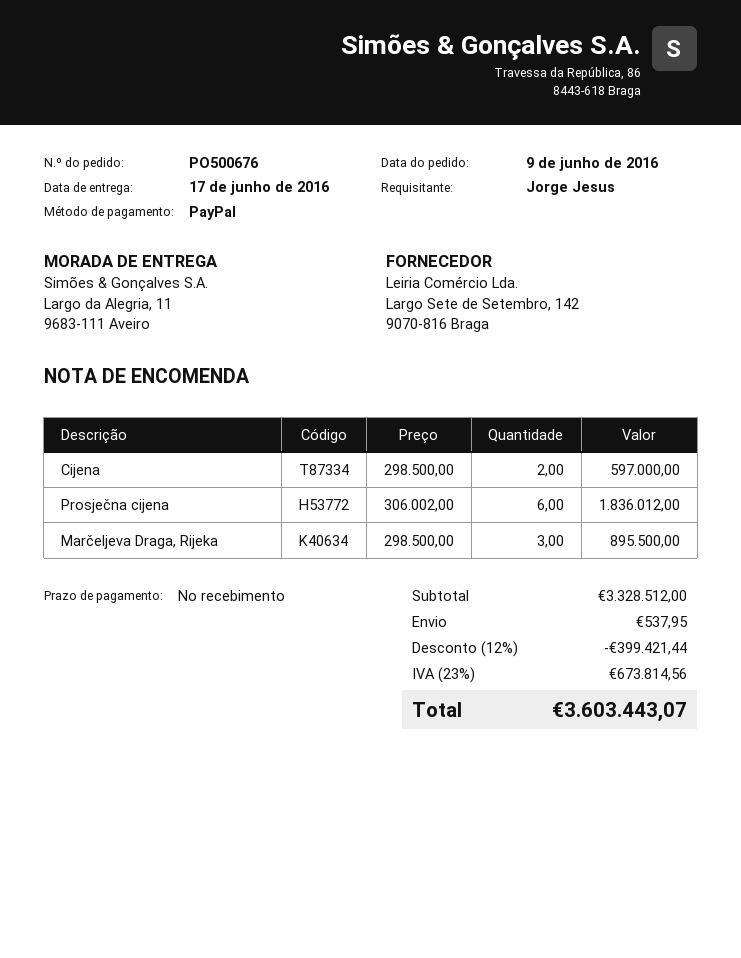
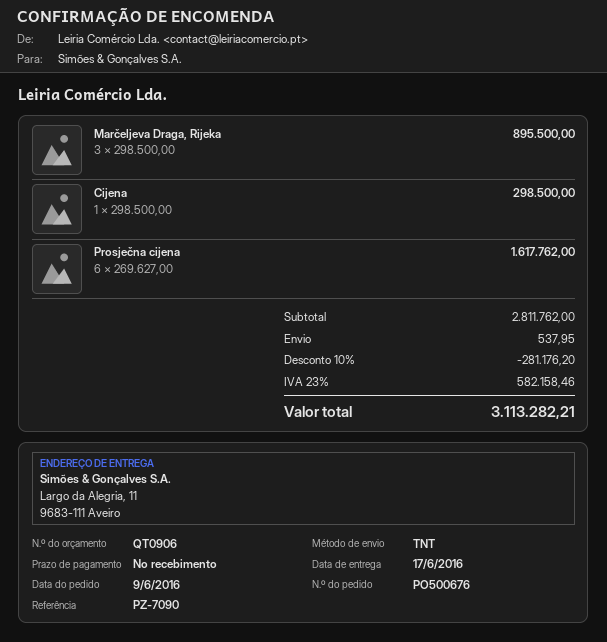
Cijena: 2 x 298500.00 = 597000.00 -> 1 x 298500.00 = 298500.00
Prosječna cijena: 6 x 306002.00 = 1836012.00 -> 6 x 269627.00 = 1617762.00
subtotal: 3328512.00 -> 2811762.00
discount: 12% = 399421.44 -> 10% = 281176.20
tax: 23% = 673814.56 -> 23% = 582158.46
total: 3603443.07 -> 3113282.21

